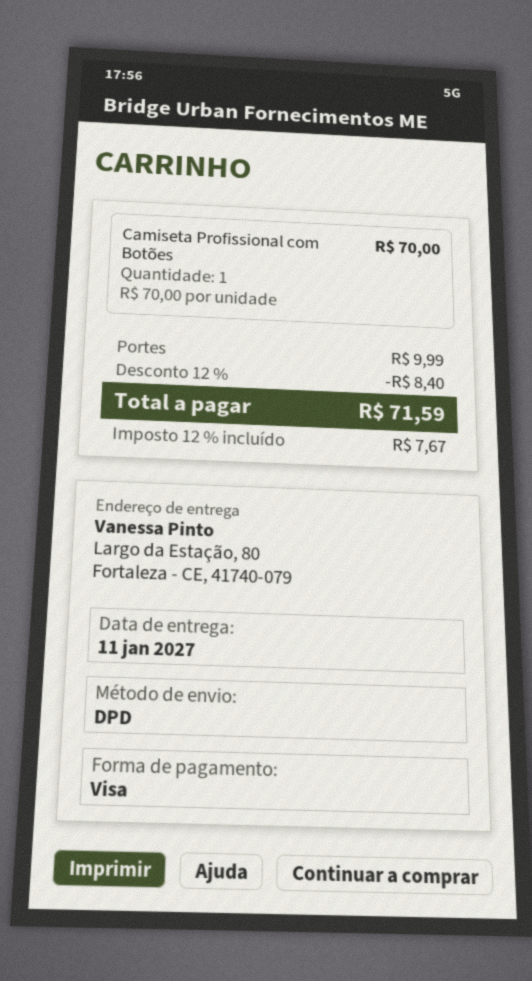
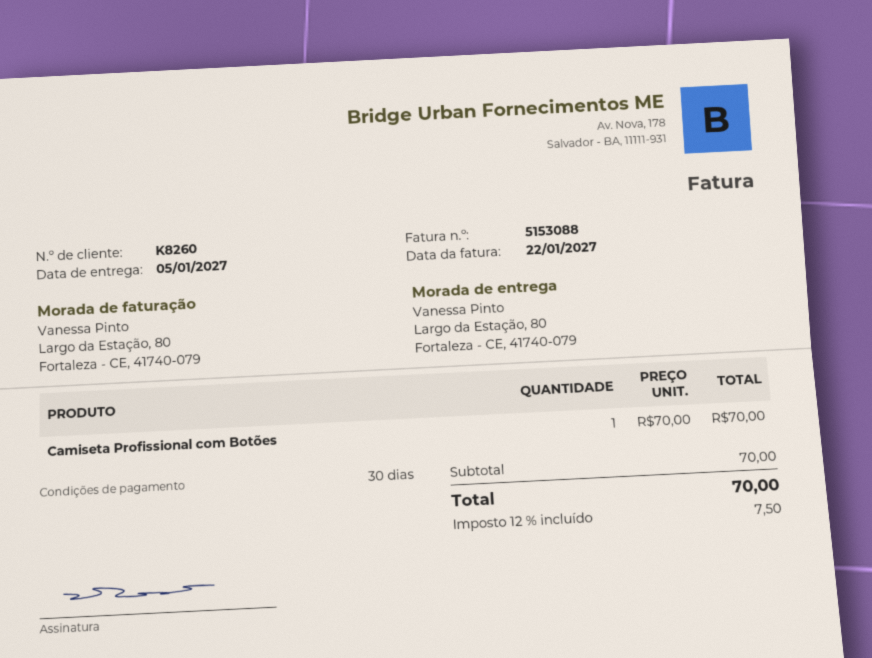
delivery date: 2027-01-11 -> 2027-01-05
discount: 12% = 8.40 -> none
shipping: 9.99 -> none
tax: 12% = 7.67 -> 12% = 7.50
total: 71.59 -> 70.00

